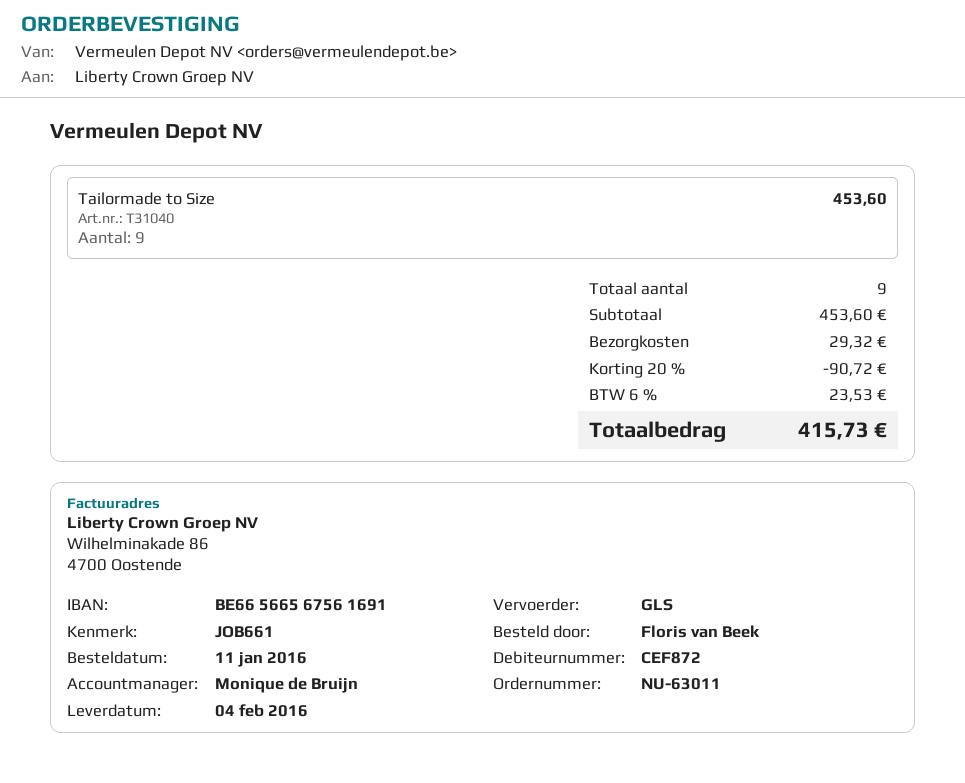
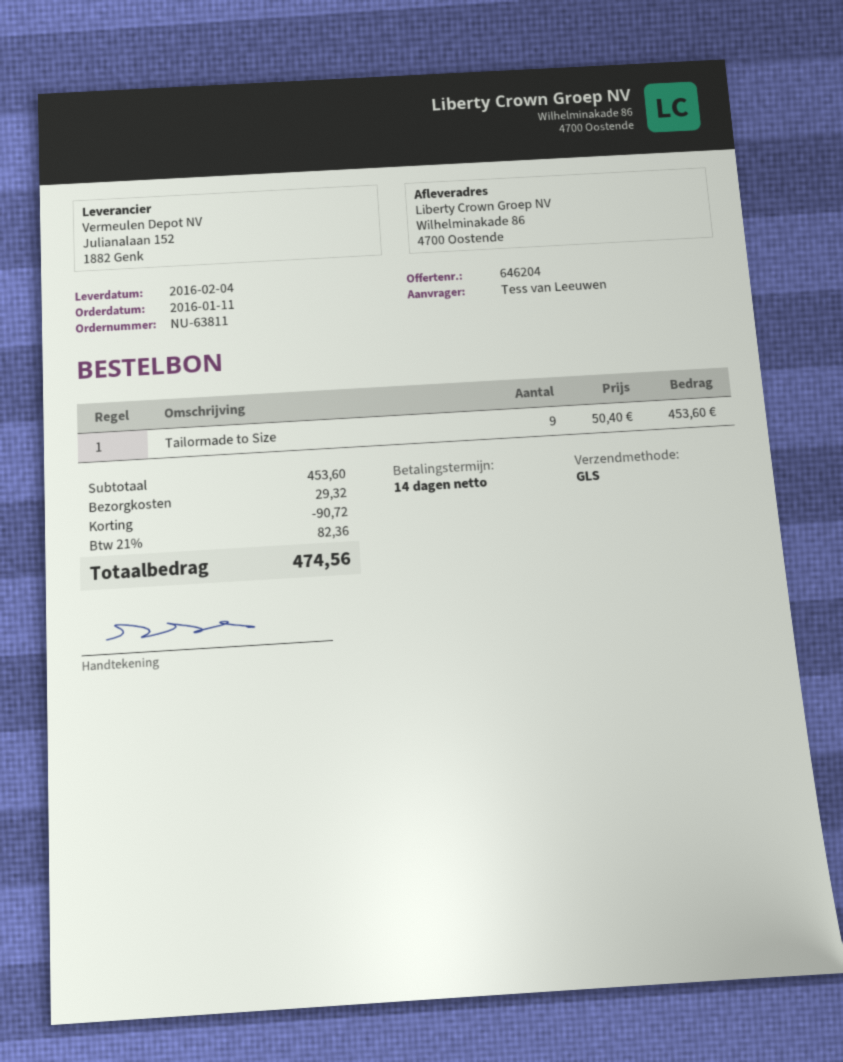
order number: NU-63011 -> NU-63811
ordered by: Floris van Beek -> Tess van Leeuwen
tax: 6% = 23.53 -> 21% = 82.36
total: 415.73 -> 474.56

